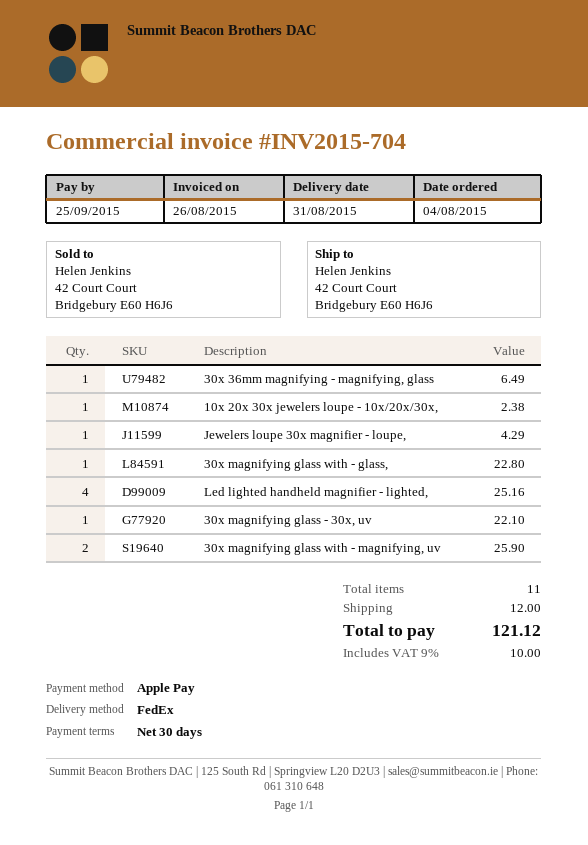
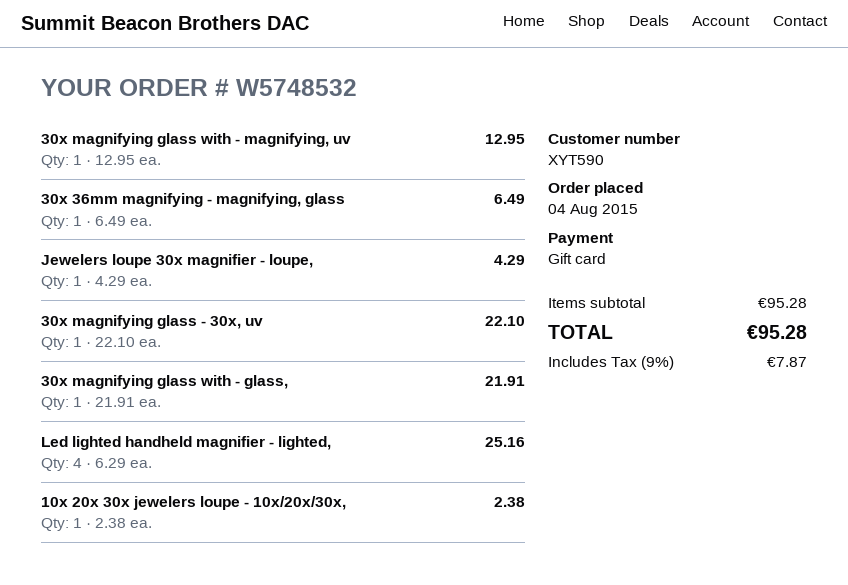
payment method: Apple Pay -> gift card
30x magnifying glass with - glass,: 1 for 22.80 -> 1 for 21.91
30x magnifying glass with - magnifying, uv: 2 for 25.90 -> 1 for 12.95
shipping: 12.00 -> none
tax: 9% = 10.00 -> 9% = 7.87
total: 121.12 -> 95.28

